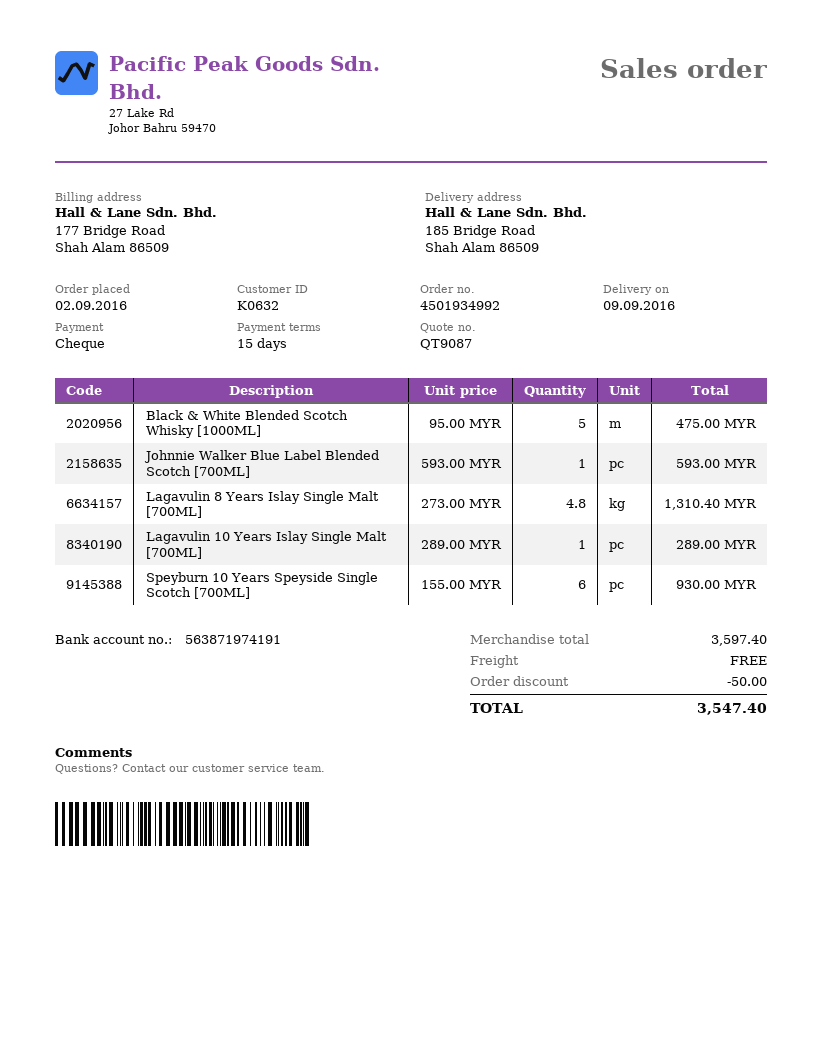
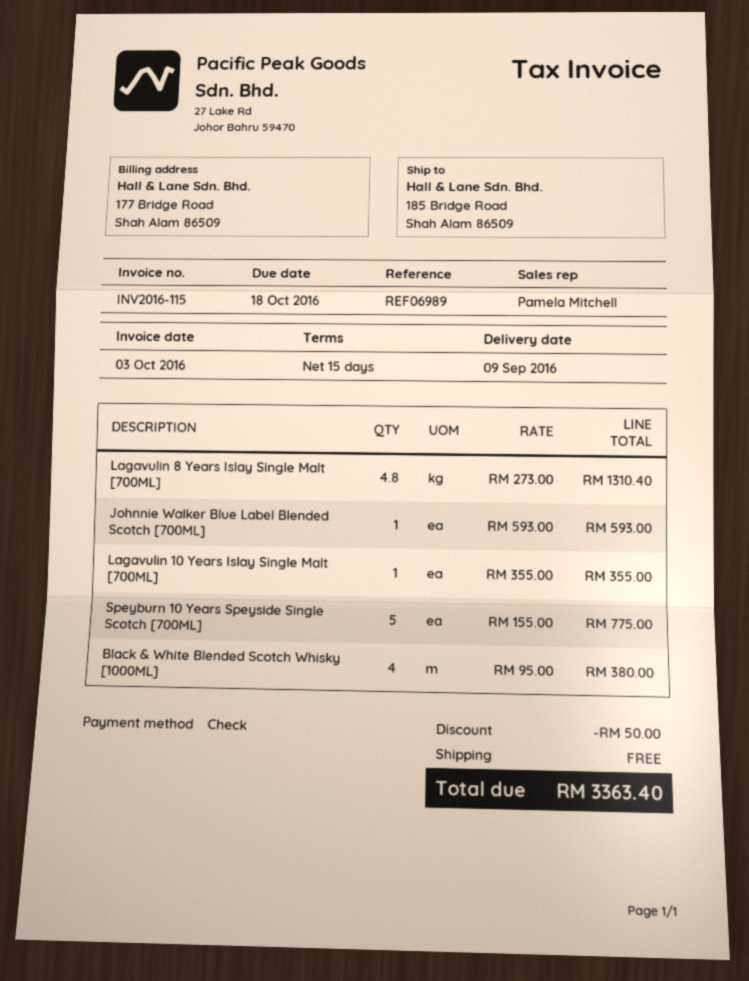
Black & White Blended Scotch Whisky [1000ML]: 5 x 95.00 = 475.00 -> 4 x 95.00 = 380.00
Lagavulin 10 Years Islay Single Malt [700ML]: 1 x 289.00 = 289.00 -> 1 x 355.00 = 355.00
Speyburn 10 Years Speyside Single Scotch [700ML]: 6 x 155.00 = 930.00 -> 5 x 155.00 = 775.00
total: 3547.40 -> 3363.40

